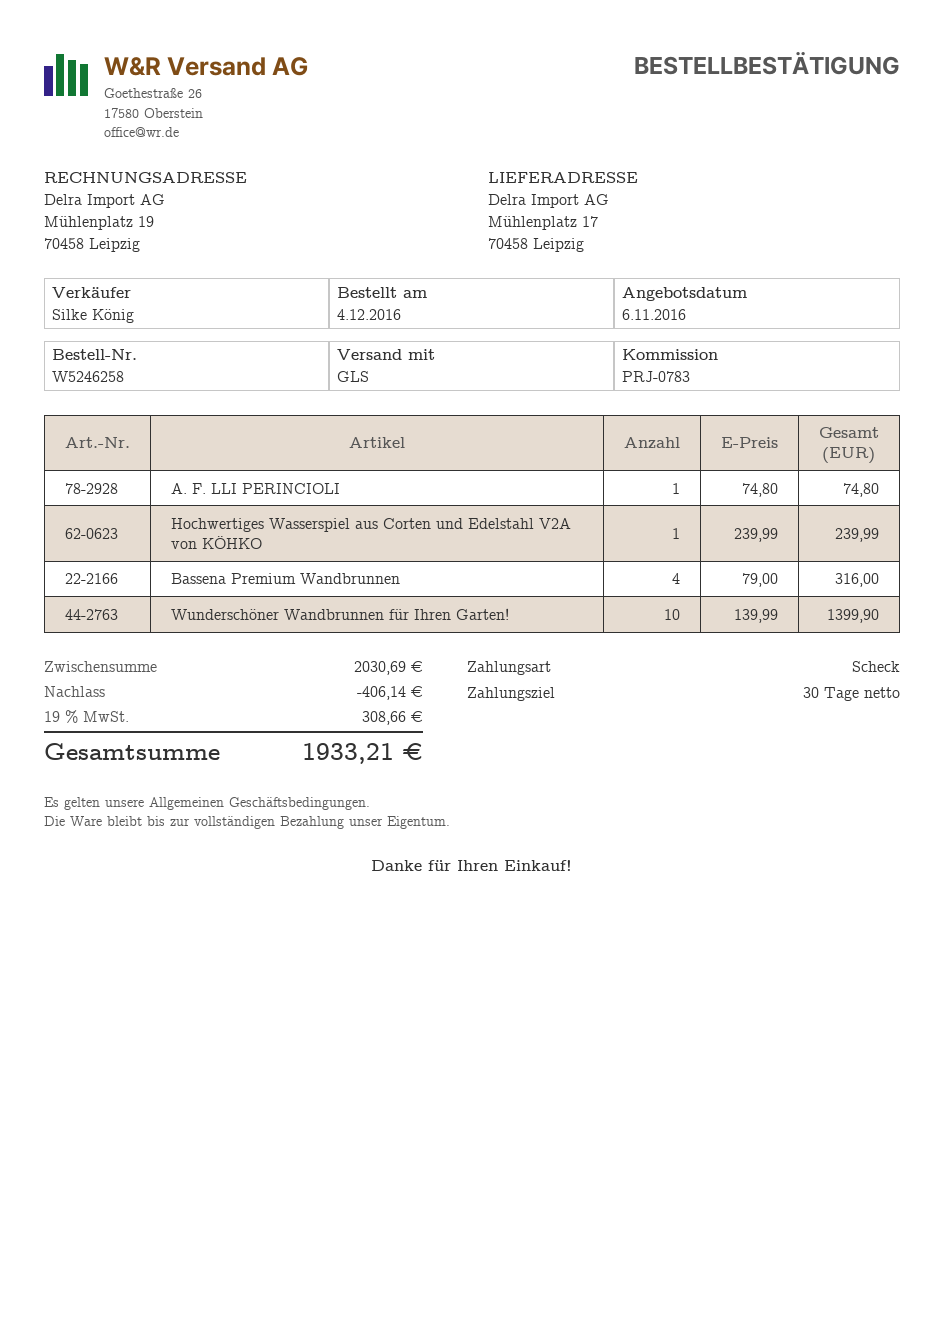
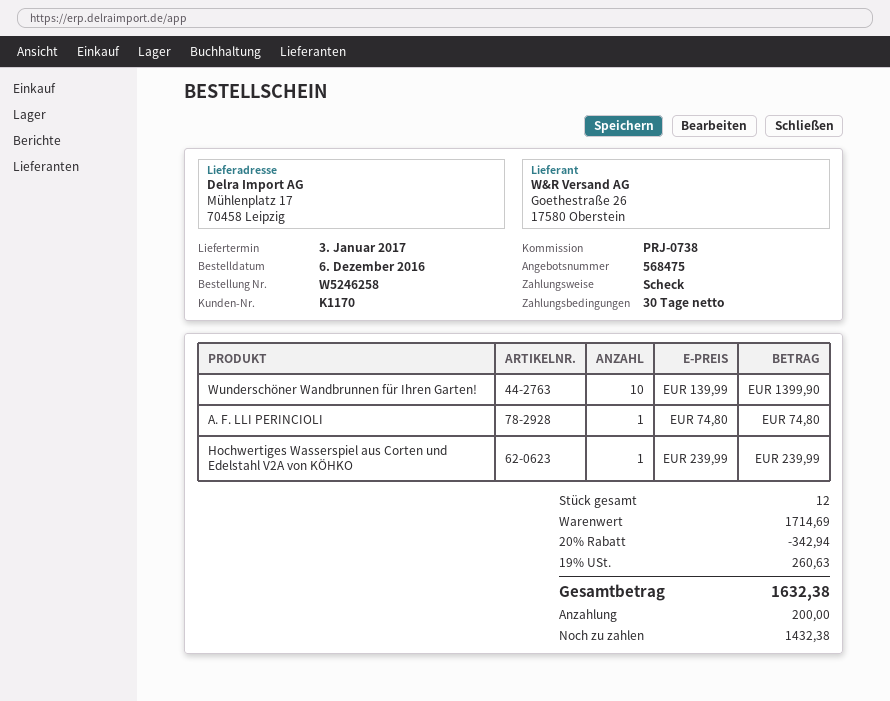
order date: 2016-12-04 -> 2016-12-06
reference: PRJ-0783 -> PRJ-0738
Bassena Premium Wandbrunnen: 4 x 79.00 = 316.00 -> none
subtotal: 2030.69 -> 1714.69
discount: 406.14 -> 342.94
tax: 19% = 308.66 -> 19% = 260.63
total: 1933.21 -> 1632.38

